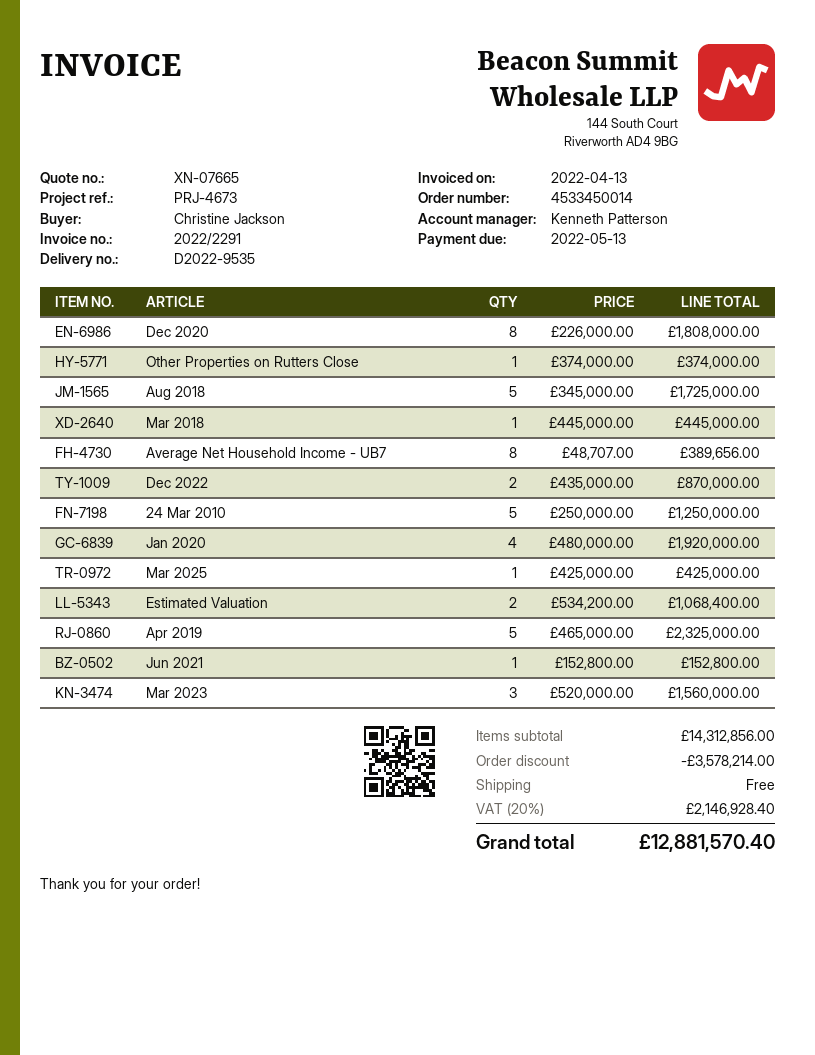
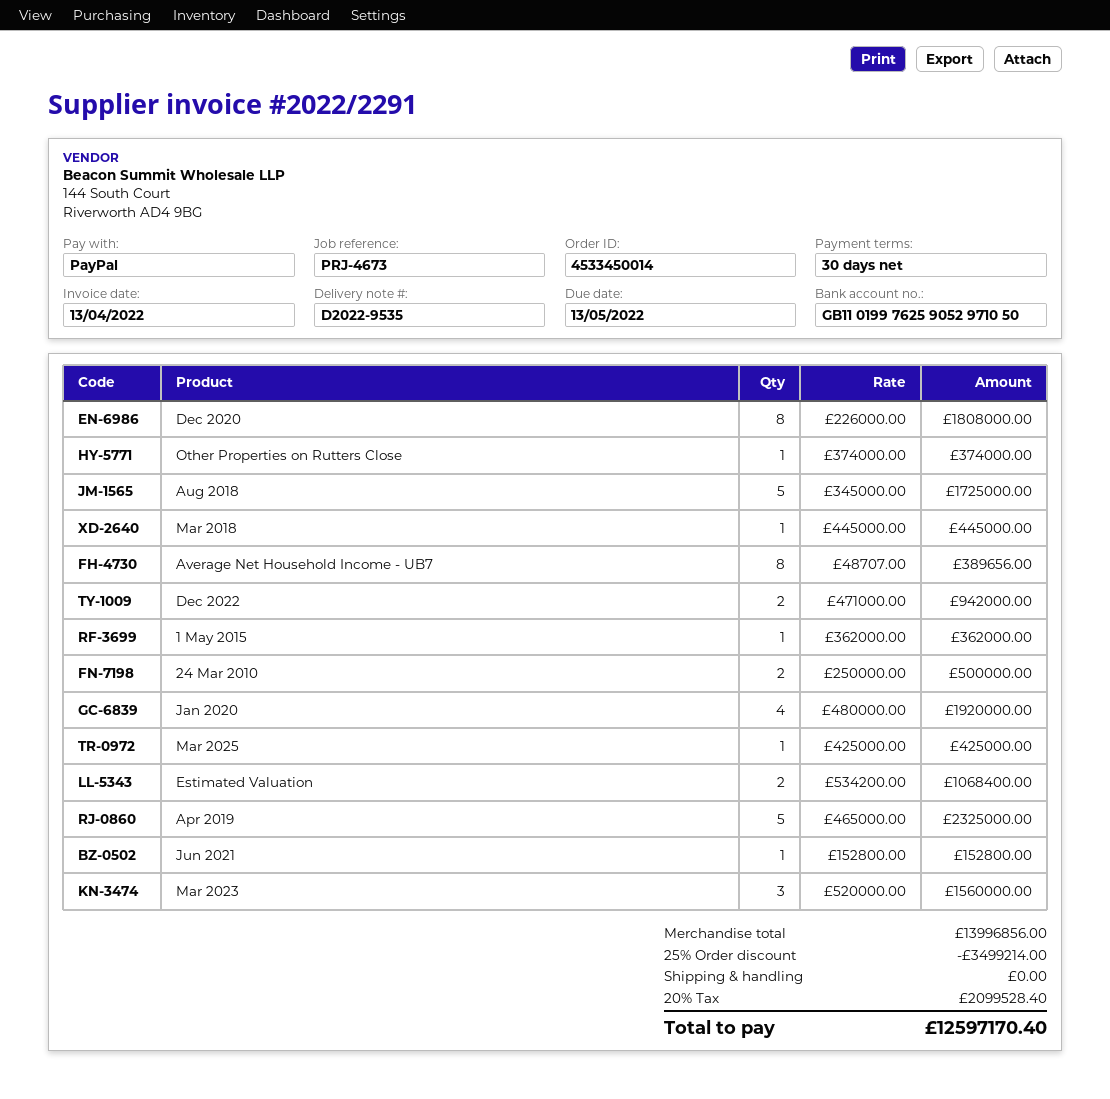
Dec 2022: 2 x 435000.00 = 870000.00 -> 2 x 471000.00 = 942000.00
24 Mar 2010: 5 x 250000.00 = 1250000.00 -> 2 x 250000.00 = 500000.00
1 May 2015: none -> 1 x 362000.00 = 362000.00
subtotal: 14312856.00 -> 13996856.00
discount: 3578214.00 -> 3499214.00
tax: 20% = 2146928.40 -> 20% = 2099528.40
total: 12881570.40 -> 12597170.40

